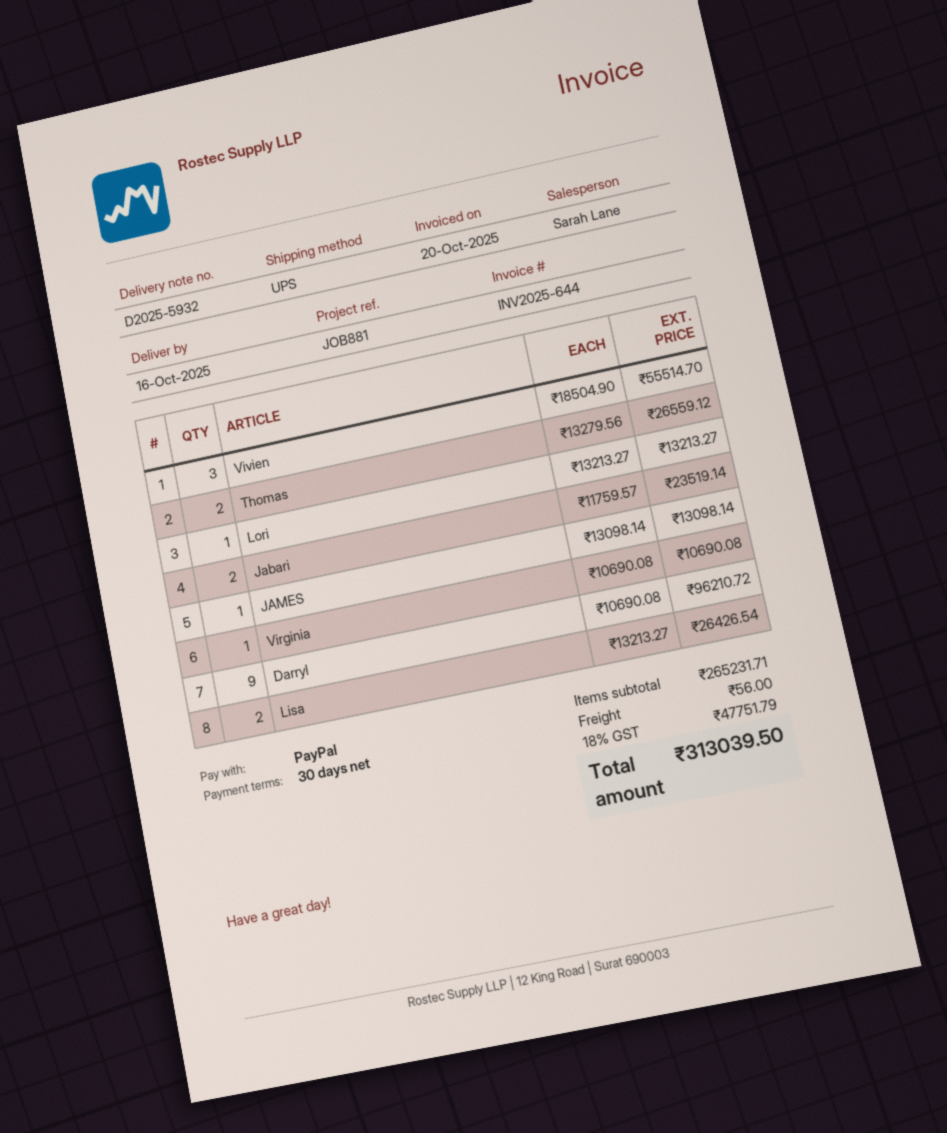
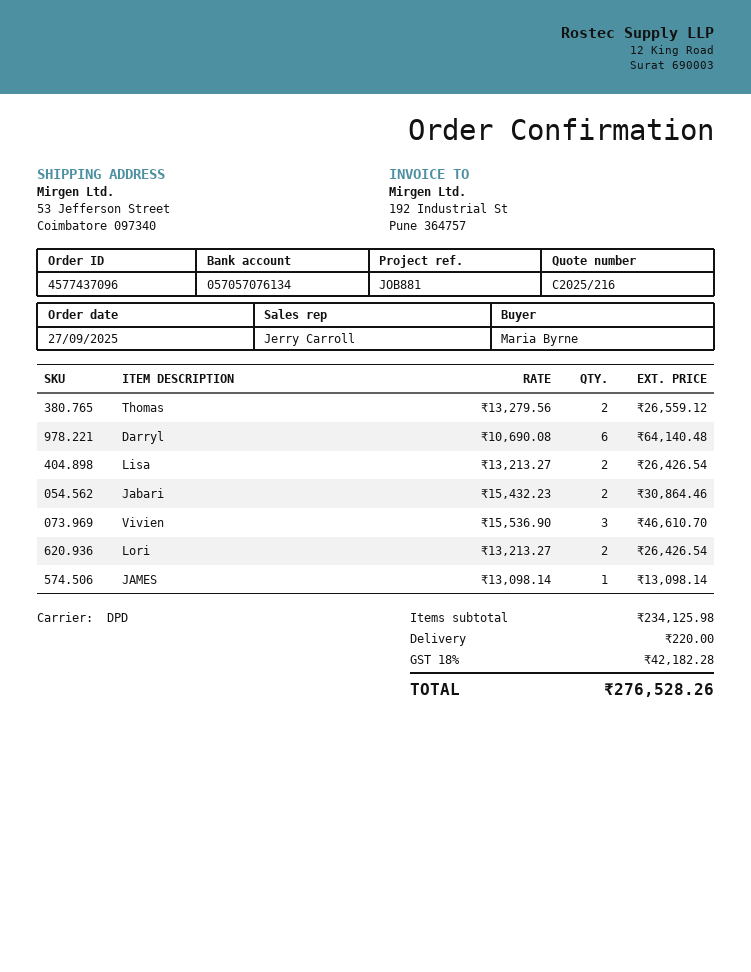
sales rep: Sarah Lane -> Jerry Carroll
shipping method: UPS -> DPD
Vivien: 3 x 18504.90 = 55514.70 -> 3 x 15536.90 = 46610.70
Lori: 1 x 13213.27 = 13213.27 -> 2 x 13213.27 = 26426.54
Jabari: 2 x 11759.57 = 23519.14 -> 2 x 15432.23 = 30864.46
Virginia: 1 x 10690.08 = 10690.08 -> none
Darryl: 9 x 10690.08 = 96210.72 -> 6 x 10690.08 = 64140.48
subtotal: 265231.71 -> 234125.98
shipping: 56.00 -> 220.00
tax: 18% = 47751.79 -> 18% = 42182.28
total: 313039.50 -> 276528.26

